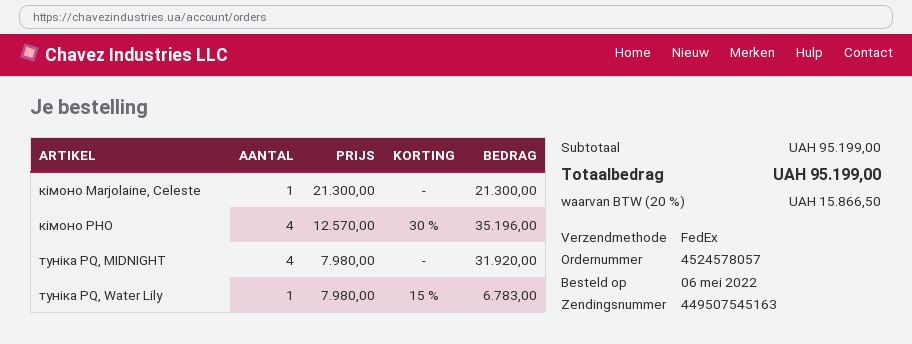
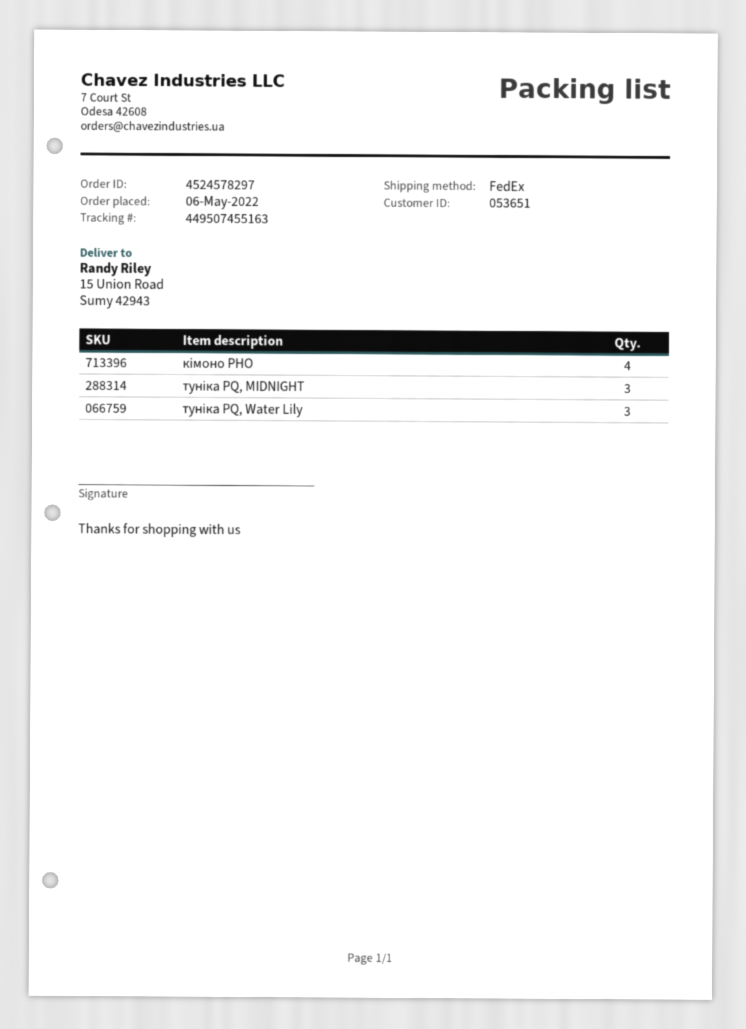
order number: 4524578057 -> 4524578297
tracking number: 449507545163 -> 449507455163
кiмоно Marjolaine, Celeste: 1 -> none
тунiка PQ, MIDNIGHT: 4 -> 3
тунiка PQ, Water Lily: 1 -> 3

